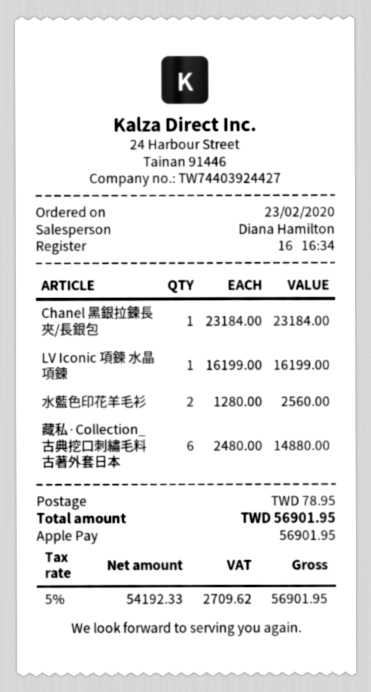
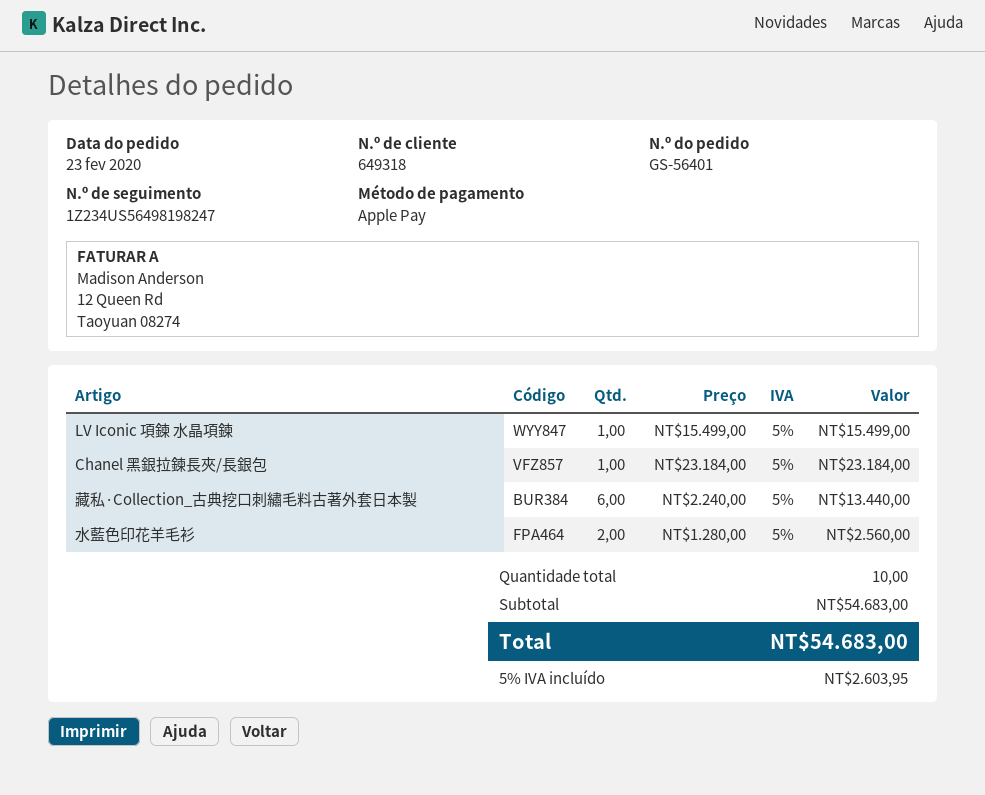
LV Iconic 項鍊 水晶項鍊: 1 x 16199.00 = 16199.00 -> 1 x 15499.00 = 15499.00
藏私·Collection_古典挖口刺繡毛料古著外套日本: 6 x 2480.00 = 14880.00 -> 6 x 2240.00 = 13440.00
shipping: 78.95 -> none
tax: 5% = 2709.62 -> 5% = 2603.95
total: 56901.95 -> 54683.00

